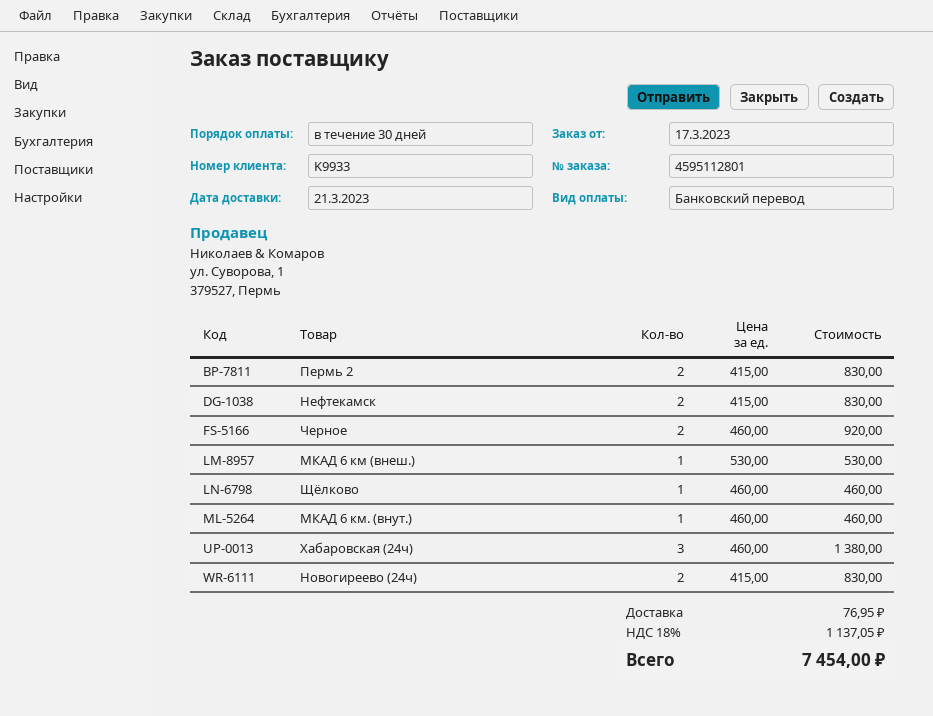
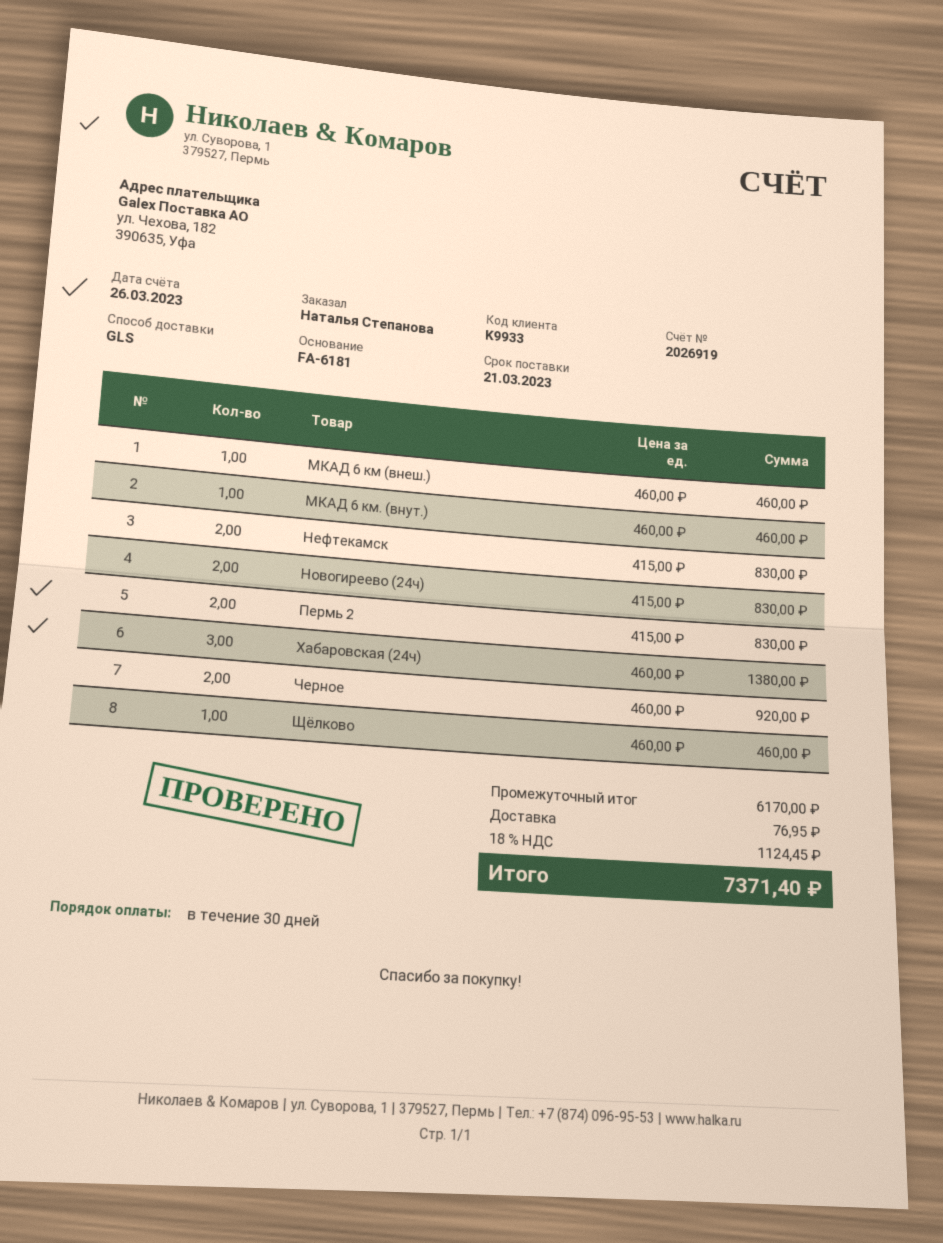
МКАД 6 км (внеш.): 1 x 530.00 = 530.00 -> 1 x 460.00 = 460.00
tax: 18% = 1137.05 -> 18% = 1124.45
total: 7454.00 -> 7371.40

